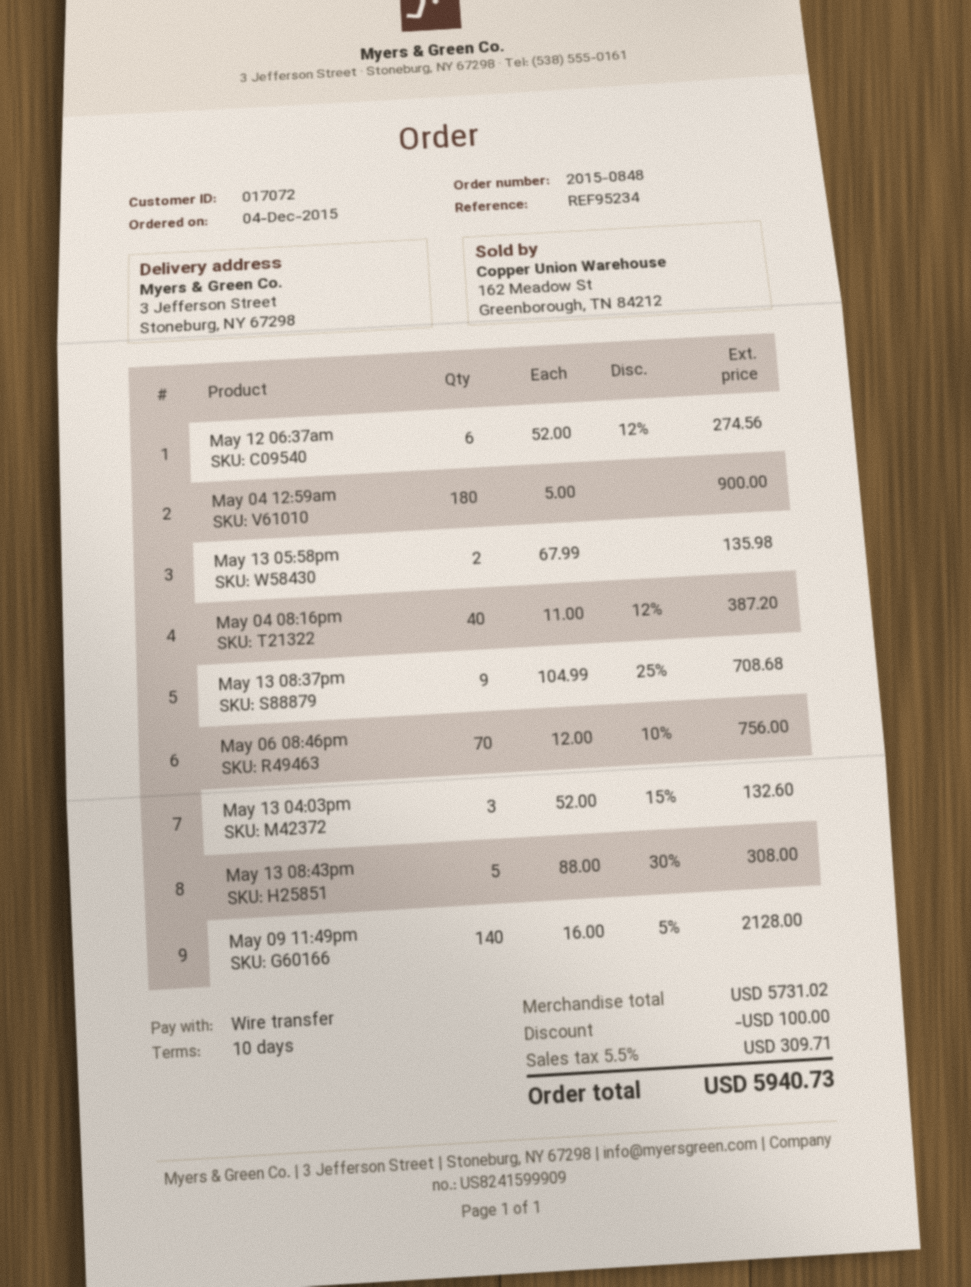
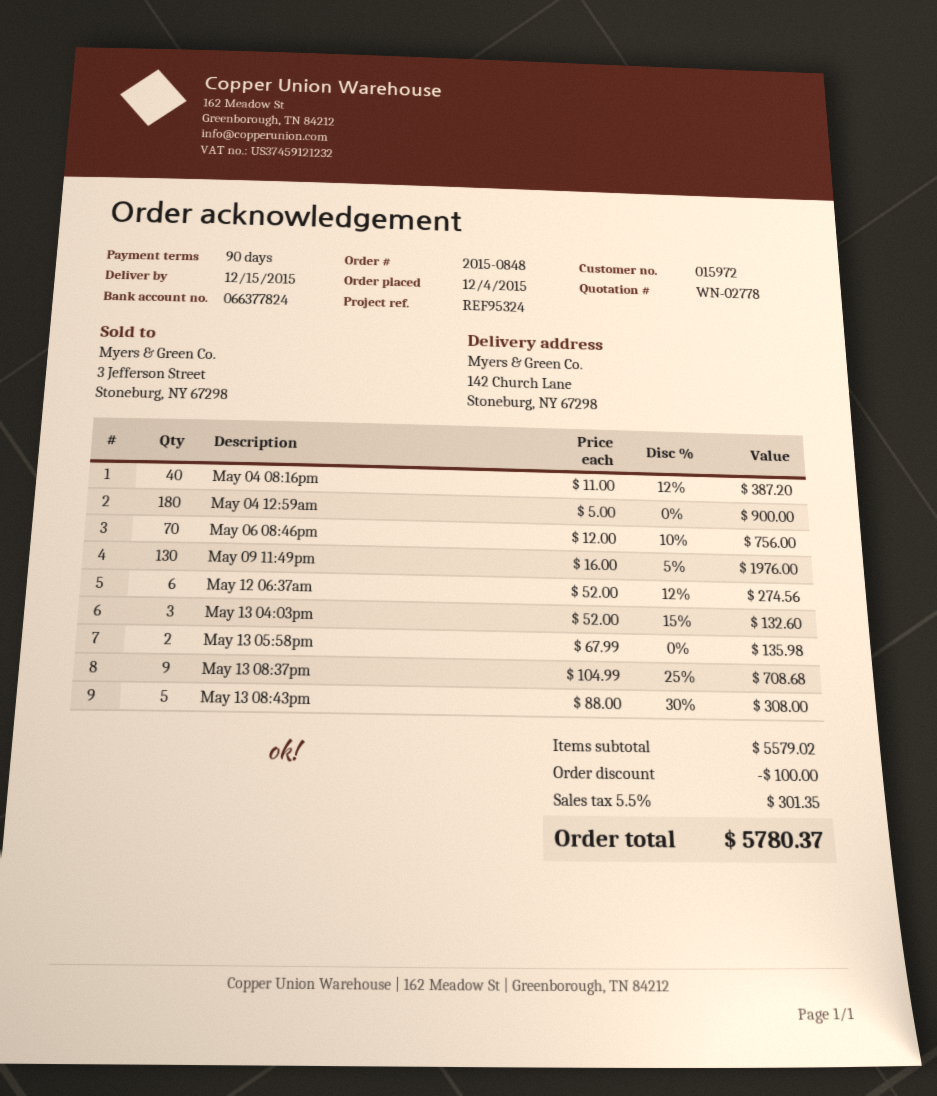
payment terms: 10 days -> 90 days
customer number: 017072 -> 015972
reference: REF95234 -> REF95324
ship to: 3 Jefferson Street, Stoneburg, NY 67298 -> 142 Church Lane, Stoneburg, NY 67298
May 09 11:49pm: 140 x 16.00 - 5% = 2128.00 -> 130 x 16.00 - 5% = 1976.00
subtotal: 5731.02 -> 5579.02
tax: 5.5% = 309.71 -> 5.5% = 301.35
total: 5940.73 -> 5780.37

